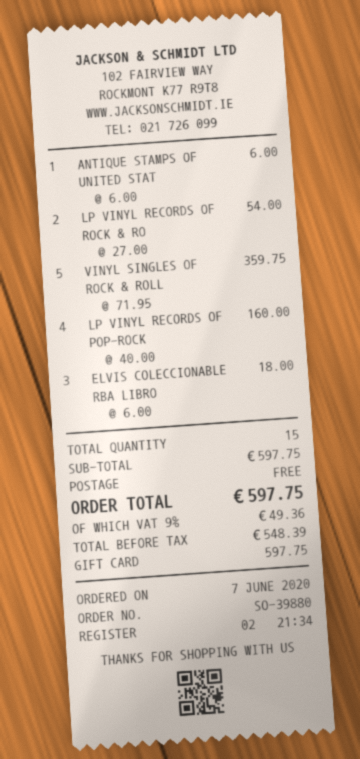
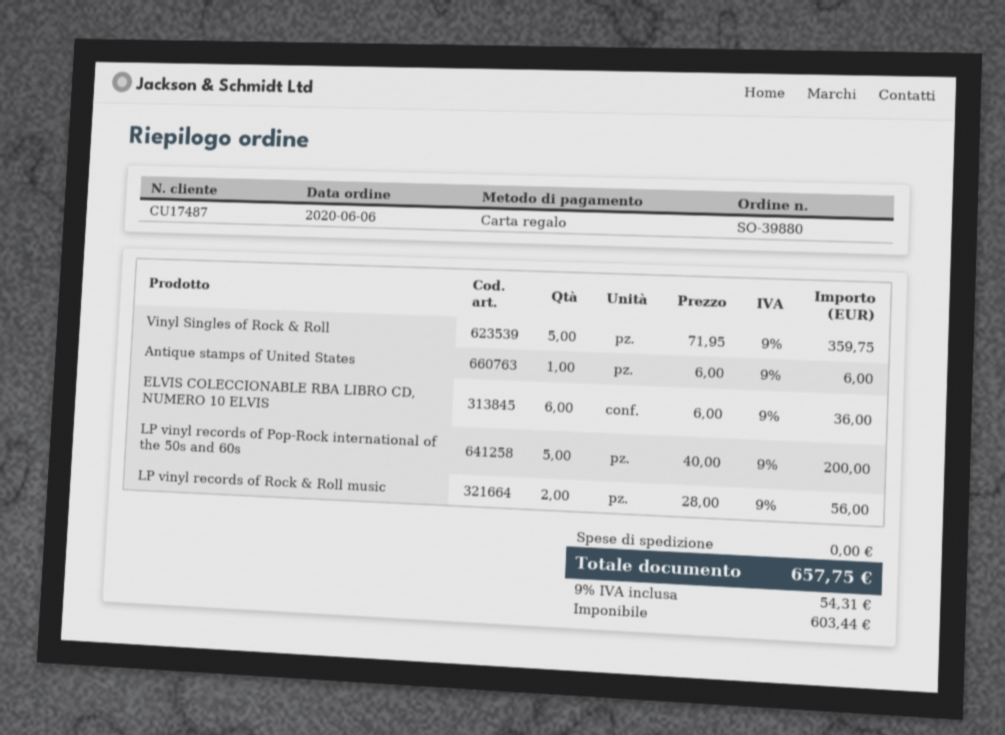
order date: 2020-06-07 -> 2020-06-06
LP VINYL RECORDS OF ROCK & RO: 2 x 27.00 = 54.00 -> 2 x 28.00 = 56.00
LP VINYL RECORDS OF POP-ROCK: 4 x 40.00 = 160.00 -> 5 x 40.00 = 200.00
ELVIS COLECCIONABLE RBA LIBRO: 3 x 6.00 = 18.00 -> 6 x 6.00 = 36.00
net: 548.39 -> 603.44
tax: 9% = 49.36 -> 9% = 54.31
total: 597.75 -> 657.75

